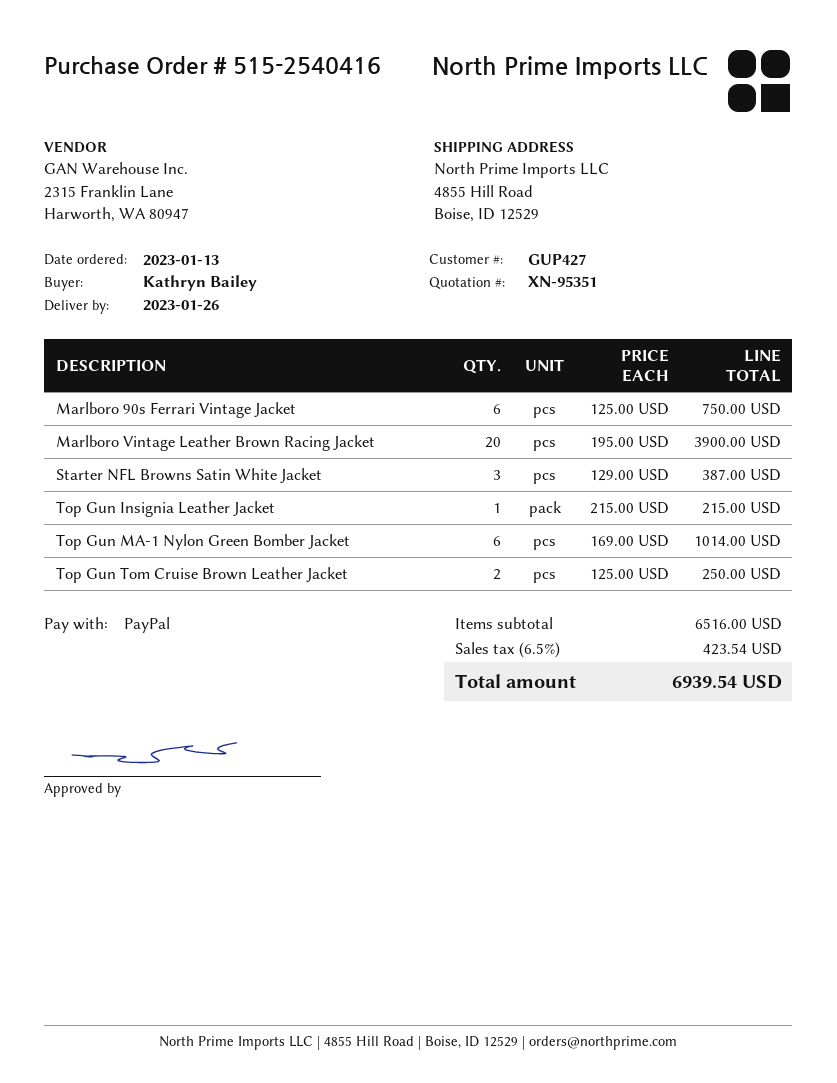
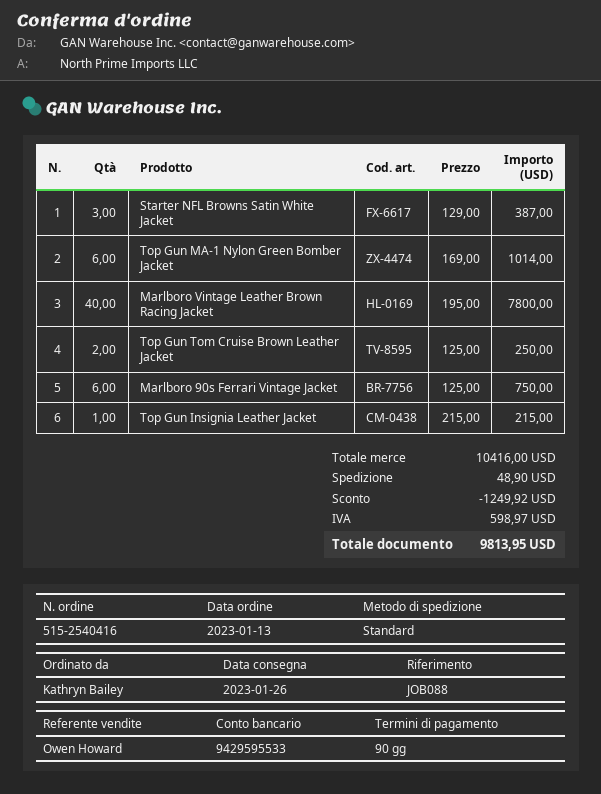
Marlboro Vintage Leather Brown Racing Jacket: 20 x 195.00 = 3900.00 -> 40 x 195.00 = 7800.00
subtotal: 6516.00 -> 10416.00
discount: none -> 1249.92
shipping: none -> 48.90
tax: 423.54 -> 598.97
total: 6939.54 -> 9813.95

